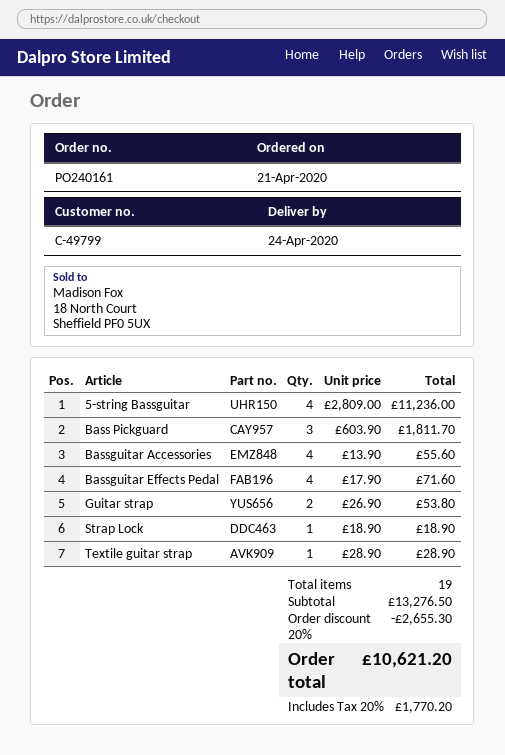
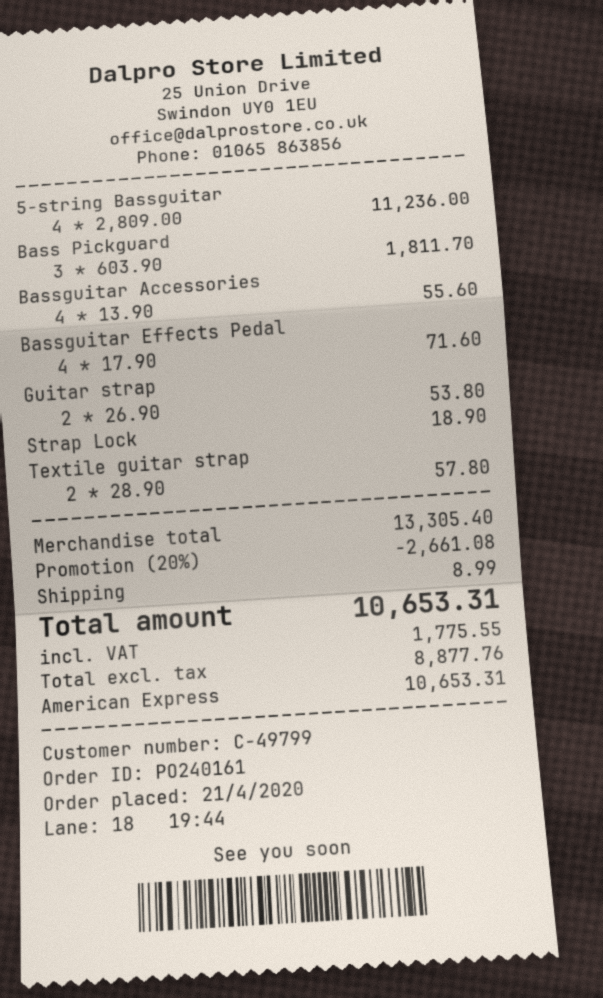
Textile guitar strap: 1 x 28.90 = 28.90 -> 2 x 28.90 = 57.80
subtotal: 13276.50 -> 13305.40
discount: 20% = 2655.30 -> 20% = 2661.08
shipping: none -> 8.99
tax: 1770.20 -> 1775.55
total: 10621.20 -> 10653.31

